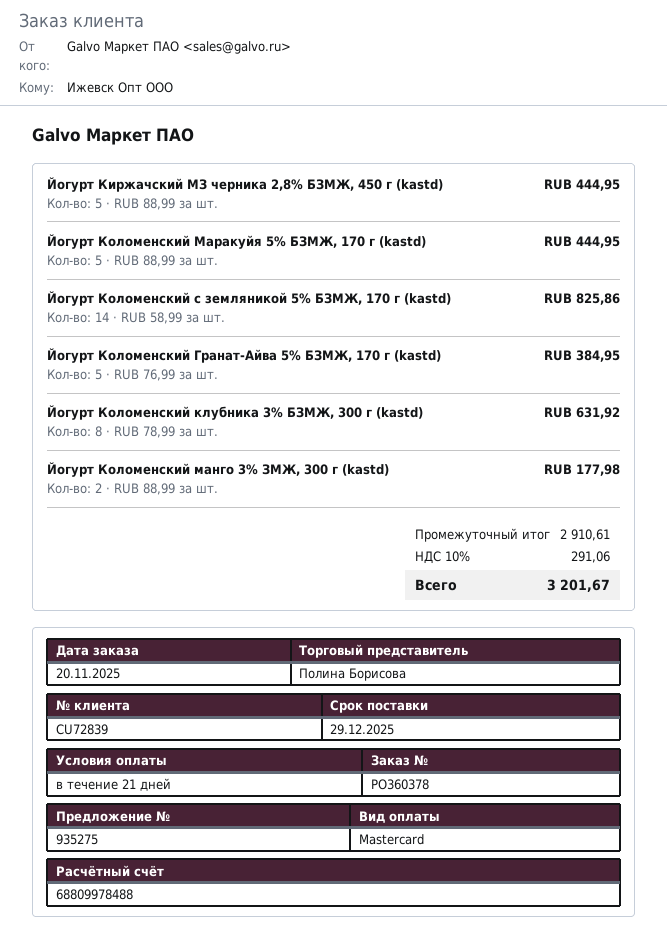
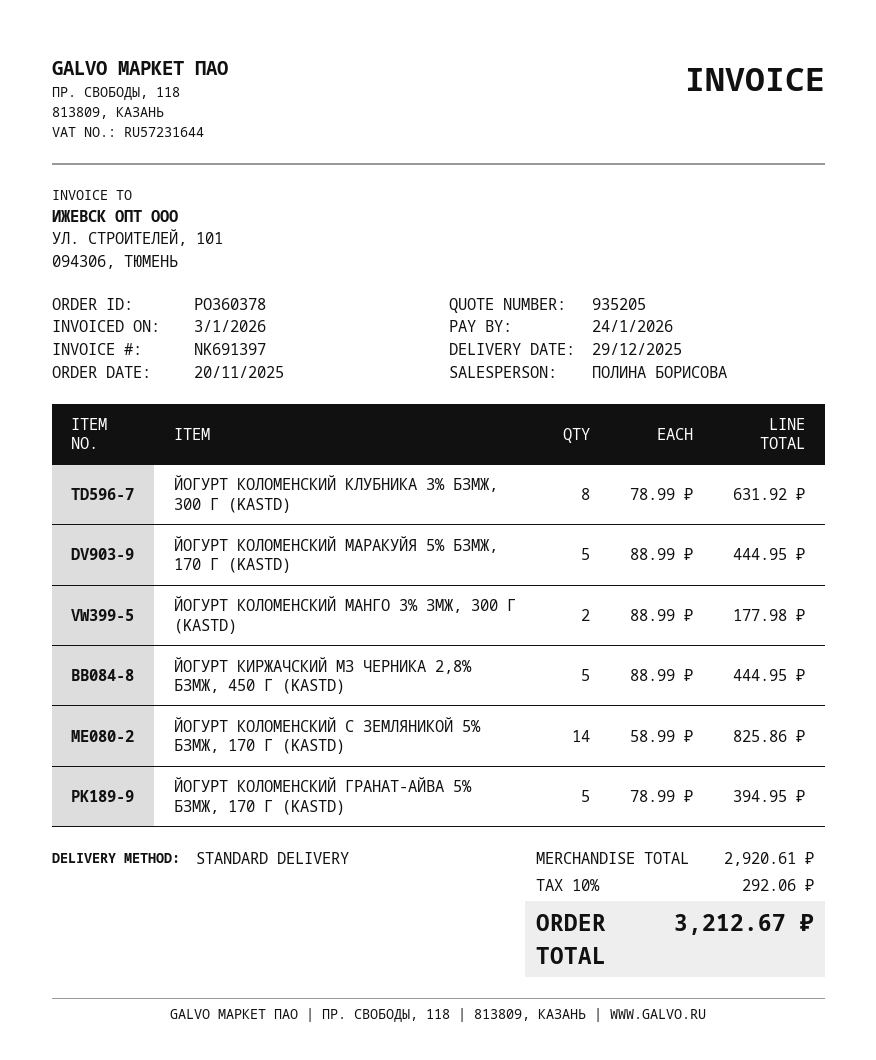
quote number: 935275 -> 935205
Йогурт Коломенский Гранат-Айва 5% БЗМЖ, 170 г (kastd): 5 x 76.99 = 384.95 -> 5 x 78.99 = 394.95
subtotal: 2910.61 -> 2920.61
tax: 10% = 291.06 -> 10% = 292.06
total: 3201.67 -> 3212.67

